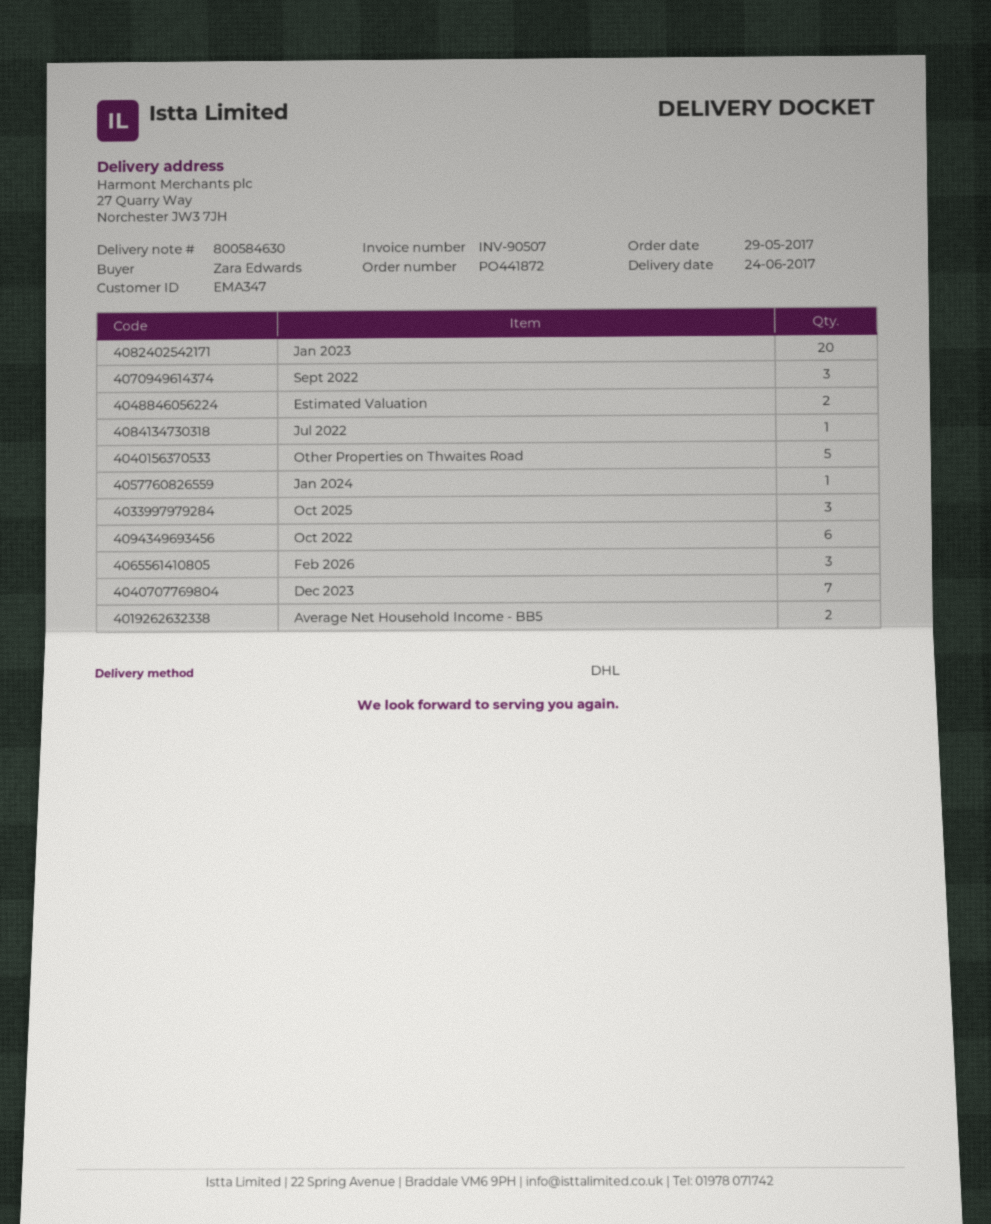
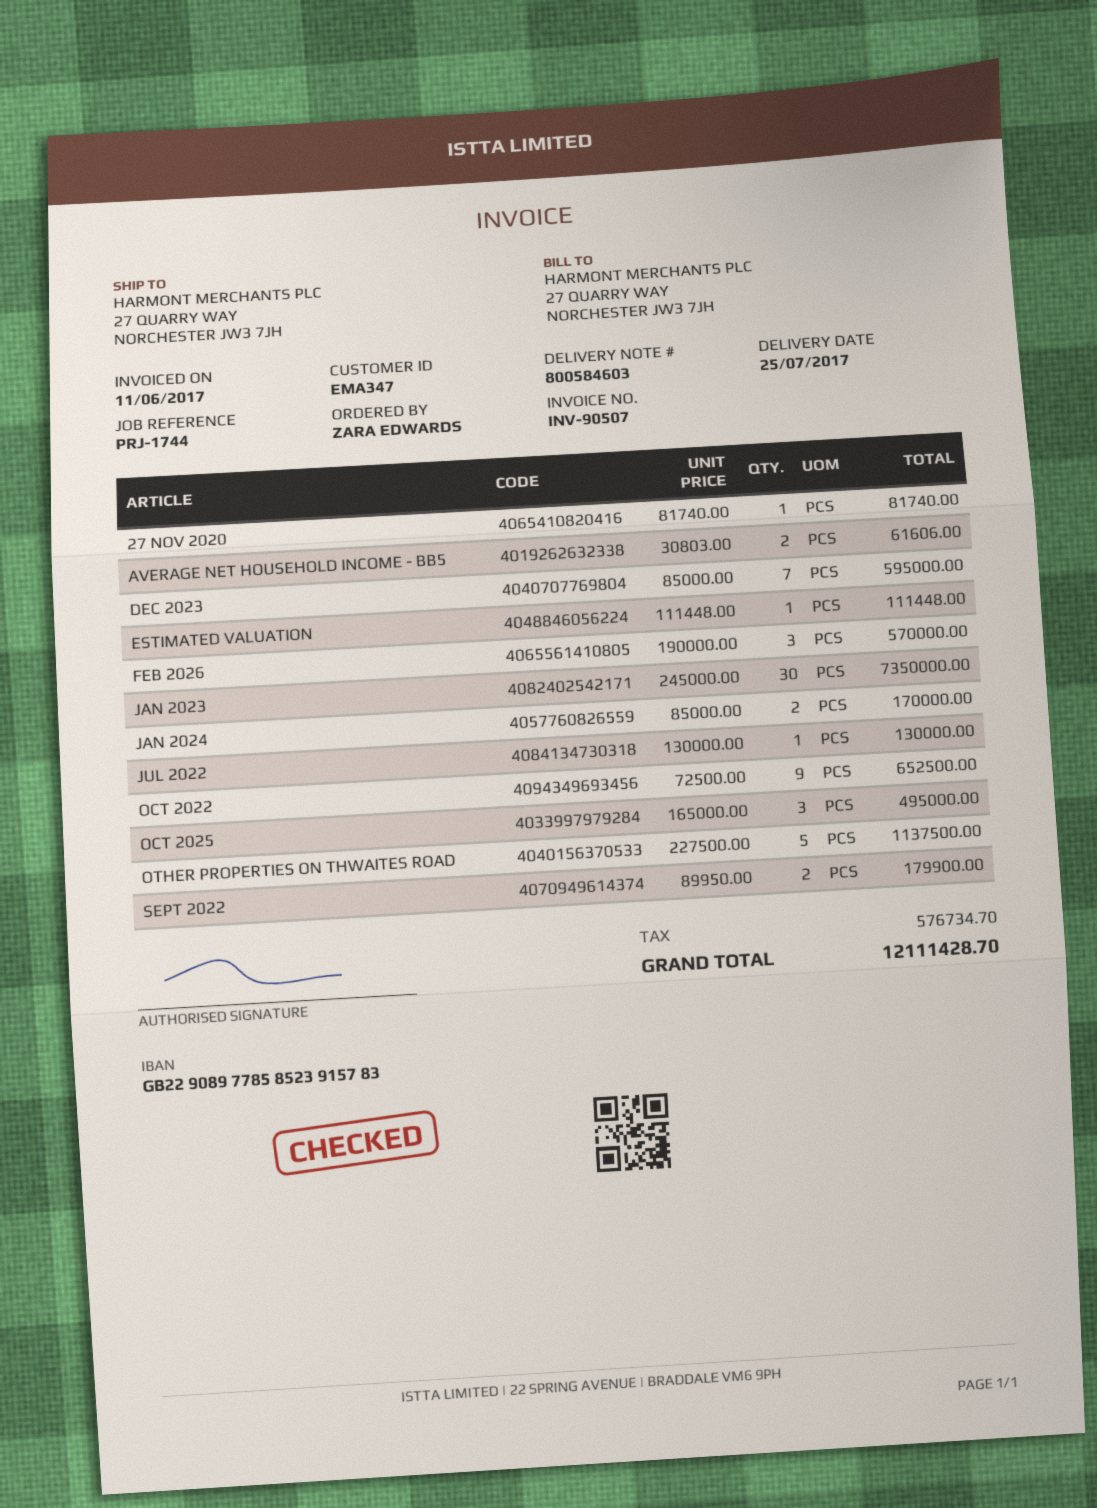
delivery note number: 800584630 -> 800584603
delivery date: 2017-06-24 -> 2017-07-25
Jan 2023: 20 -> 30
Sept 2022: 3 -> 2
Estimated Valuation: 2 -> 1
Jan 2024: 1 -> 2
Oct 2022: 6 -> 9
27 NOV 2020: none -> 1

